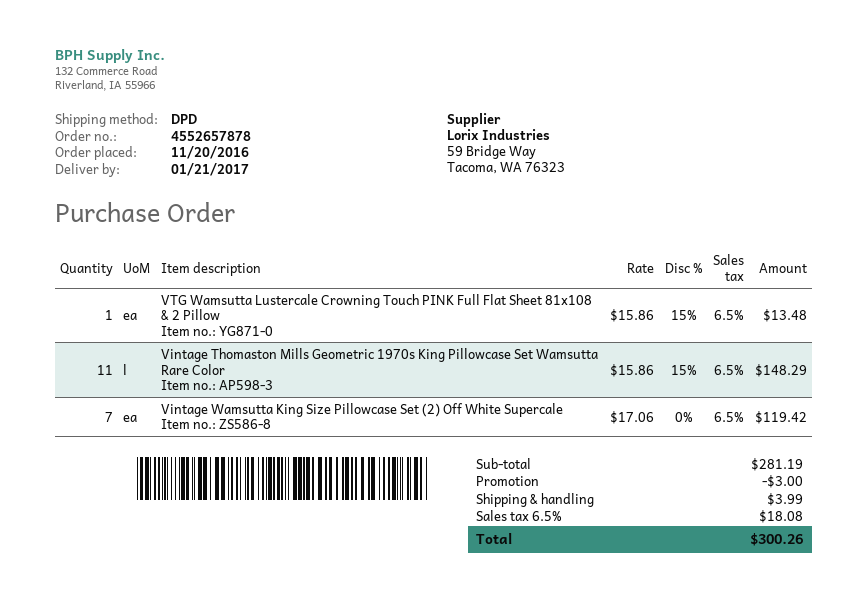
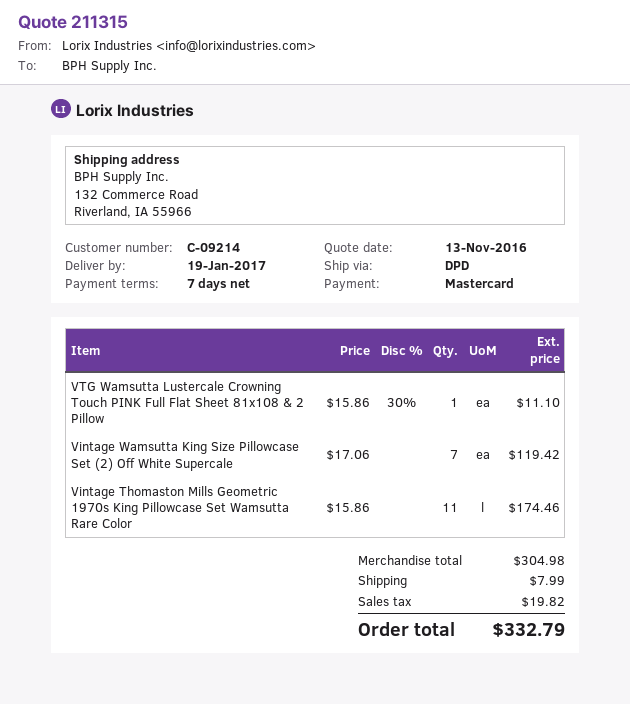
delivery date: 2017-01-21 -> 2017-01-19
VTG Wamsutta Lustercale Crowning Touch PINK Full Flat Sheet 81x108 & 2 Pillow: 1 x 15.86 - 15% = 13.48 -> 1 x 15.86 - 30% = 11.10
Vintage Thomaston Mills Geometric 1970s King Pillowcase Set Wamsutta Rare Color: 11 x 15.86 - 15% = 148.29 -> 11 x 15.86 = 174.46
subtotal: 281.19 -> 304.98
discount: 3.00 -> none
shipping: 3.99 -> 7.99
tax: 18.08 -> 19.82
total: 300.26 -> 332.79

